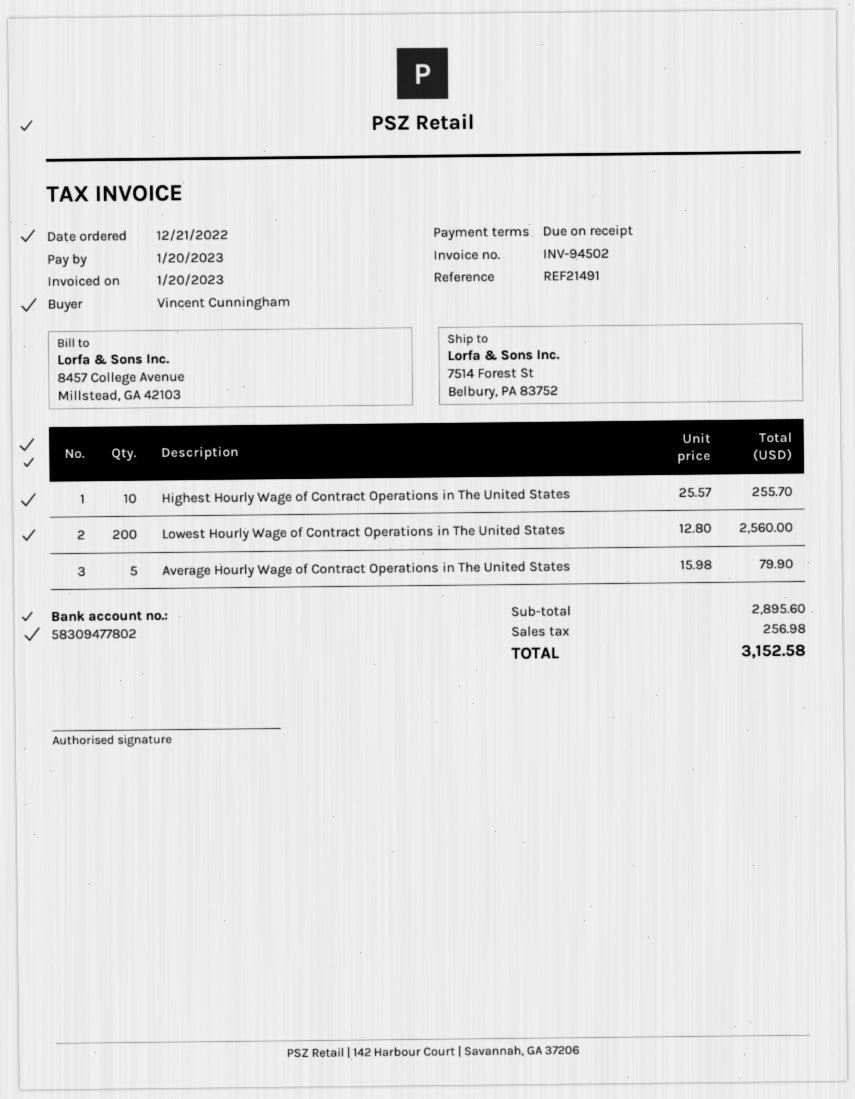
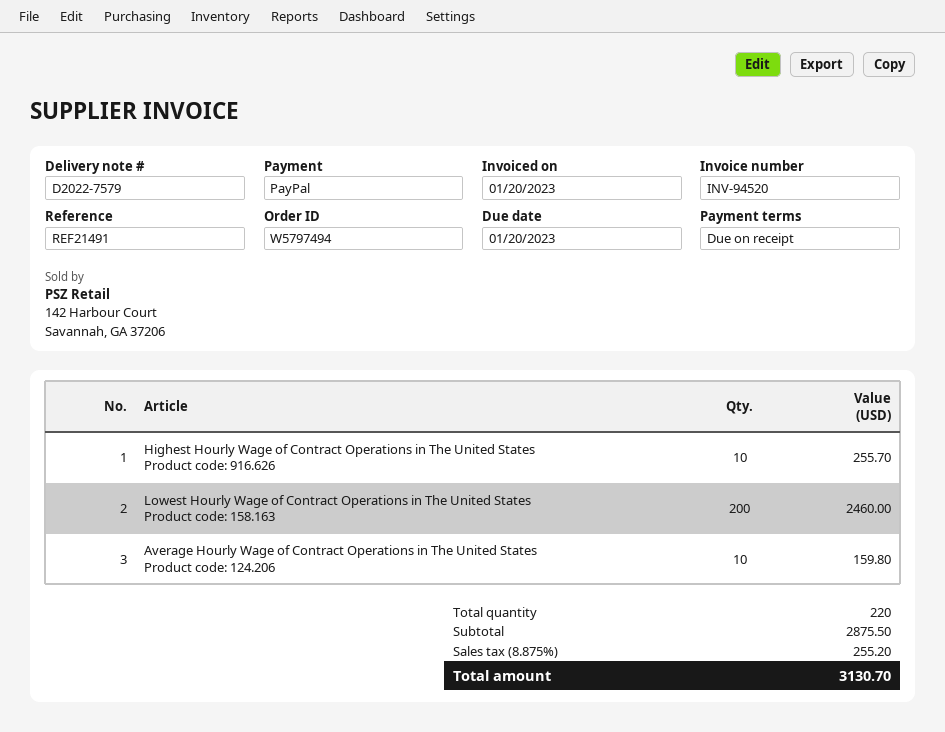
invoice number: INV-94502 -> INV-94520
Lowest Hourly Wage of Contract Operations in The United States: 200 for 2560.00 -> 200 for 2460.00
Average Hourly Wage of Contract Operations in The United States: 5 for 79.90 -> 10 for 159.80
subtotal: 2895.60 -> 2875.50
tax: 256.98 -> 255.20
total: 3152.58 -> 3130.70

